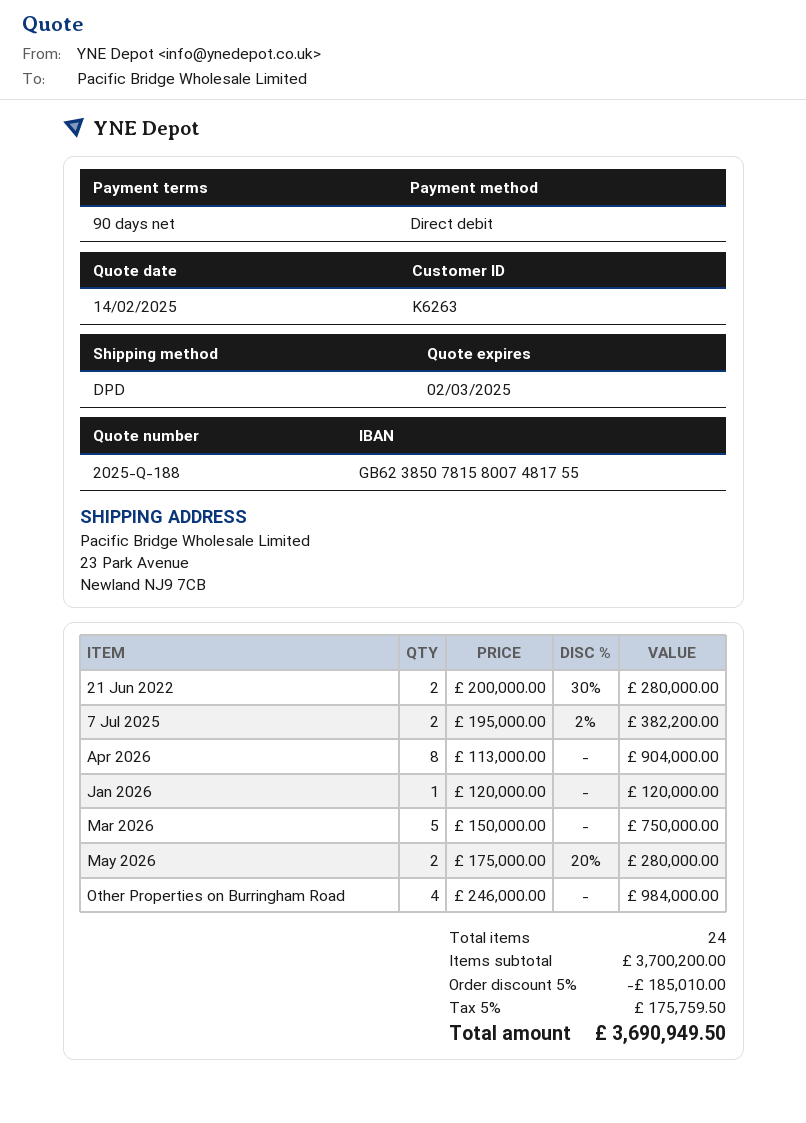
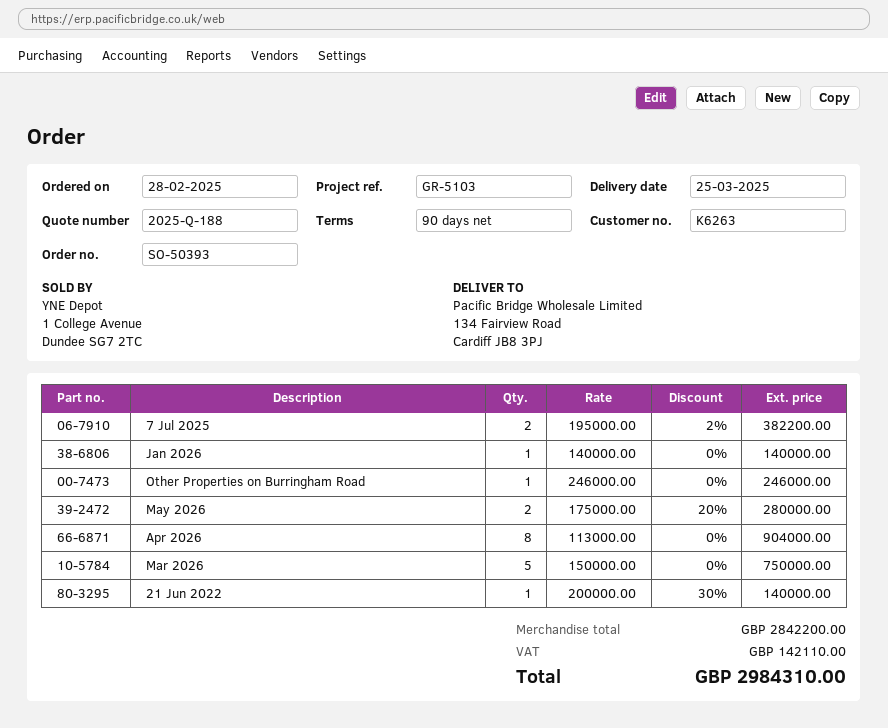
ship to: 23 Park Avenue, Newland NJ9 7CB -> 134 Fairview Road, Cardiff JB8 3PJ
21 Jun 2022: 2 x 200000.00 - 30% = 280000.00 -> 1 x 200000.00 - 30% = 140000.00
Jan 2026: 1 x 120000.00 = 120000.00 -> 1 x 140000.00 = 140000.00
Other Properties on Burringham Road: 4 x 246000.00 = 984000.00 -> 1 x 246000.00 = 246000.00
subtotal: 3700200.00 -> 2842200.00
discount: 5% = 185010.00 -> none
tax: 175759.50 -> 142110.00
total: 3690949.50 -> 2984310.00

